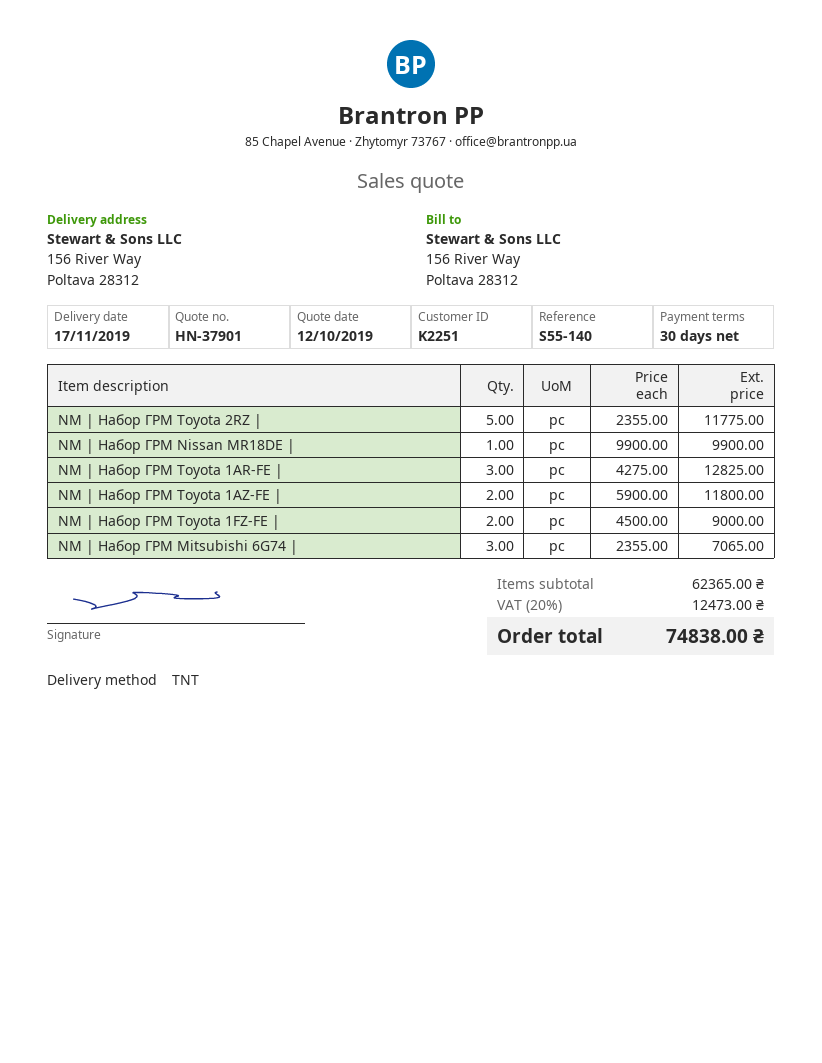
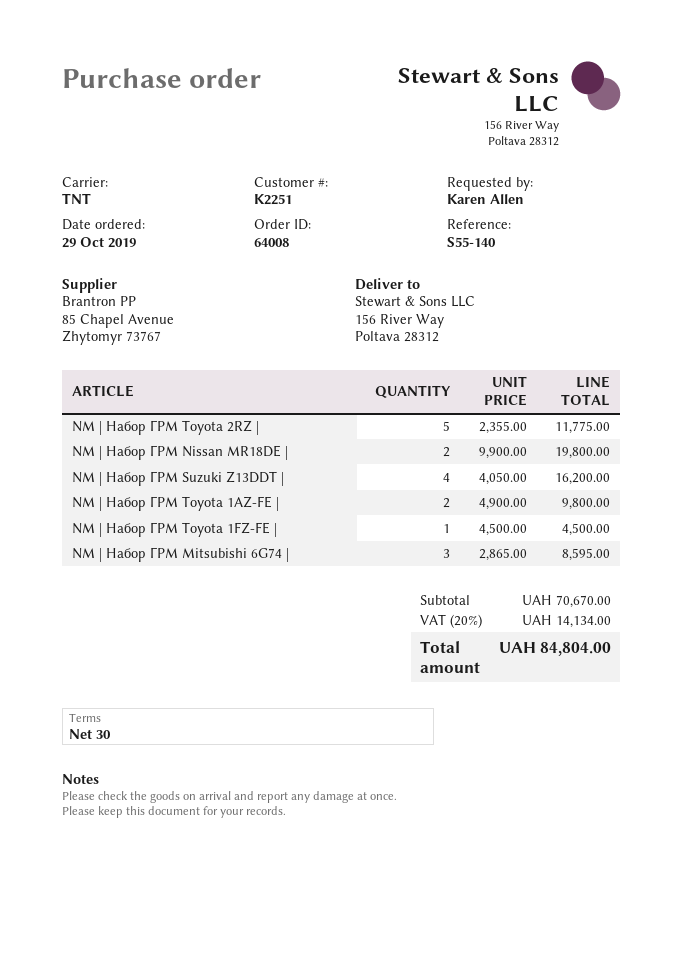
NM | Набор ГРМ Nissan MR18DE |: 1 x 9900.00 = 9900.00 -> 2 x 9900.00 = 19800.00
NM | Набор ГРМ Toyota 1AR-FE |: 3 x 4275.00 = 12825.00 -> none
NM | Набор ГРМ Toyota 1AZ-FE |: 2 x 5900.00 = 11800.00 -> 2 x 4900.00 = 9800.00
NM | Набор ГРМ Toyota 1FZ-FE |: 2 x 4500.00 = 9000.00 -> 1 x 4500.00 = 4500.00
NM | Набор ГРМ Mitsubishi 6G74 |: 3 x 2355.00 = 7065.00 -> 3 x 2865.00 = 8595.00
NM | Набор ГРМ Suzuki Z13DDT |: none -> 4 x 4050.00 = 16200.00
subtotal: 62365.00 -> 70670.00
tax: 20% = 12473.00 -> 20% = 14134.00
total: 74838.00 -> 84804.00

